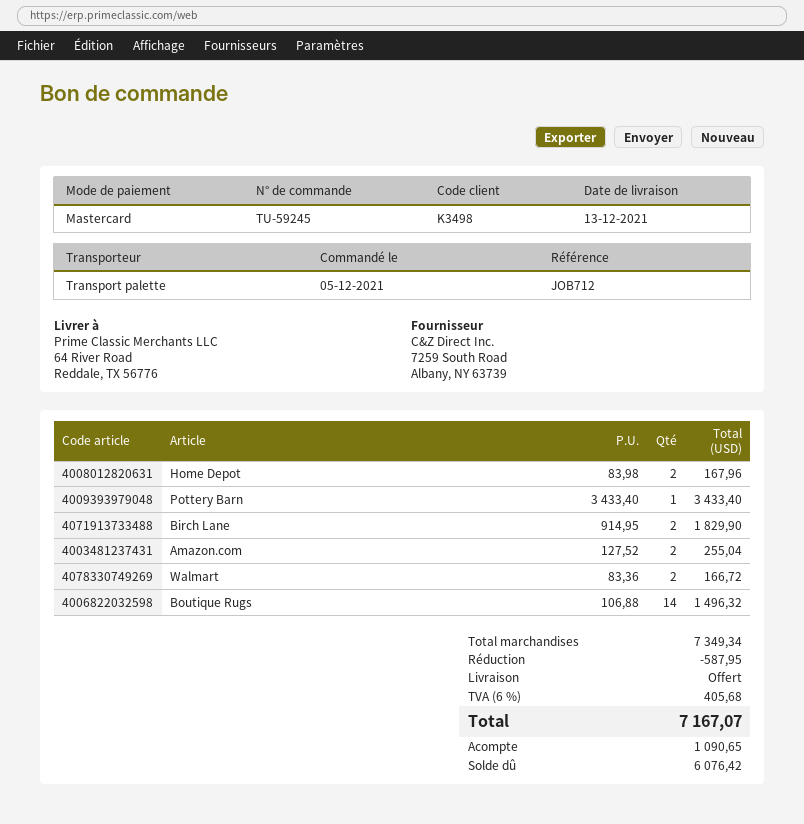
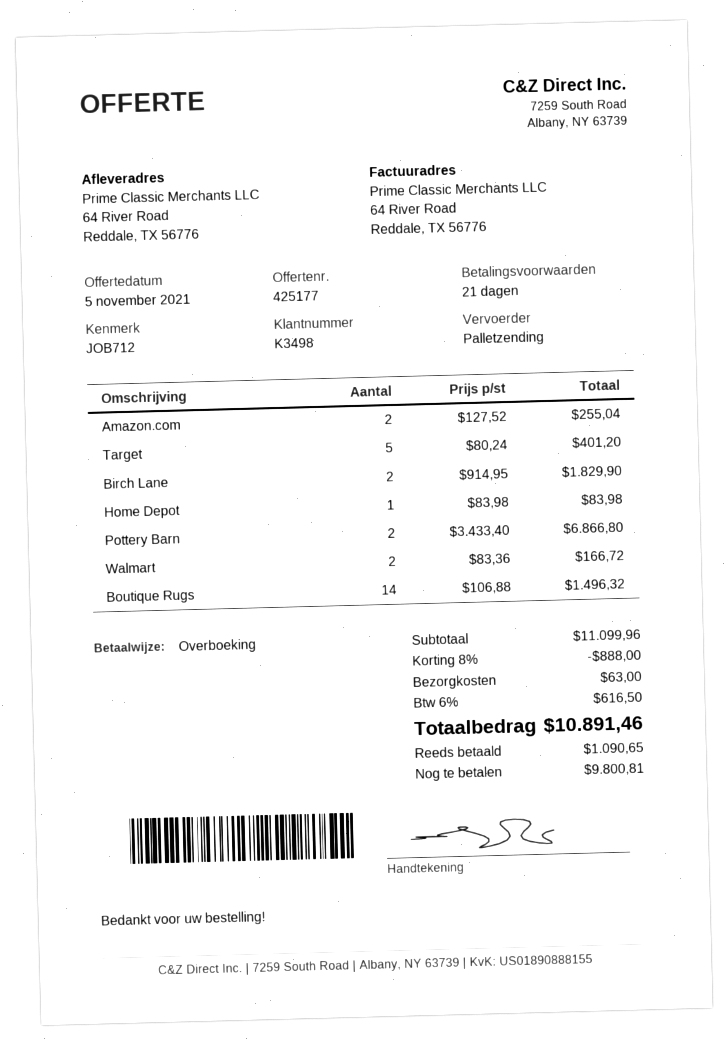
payment method: Mastercard -> bank transfer
Home Depot: 2 x 83.98 = 167.96 -> 1 x 83.98 = 83.98
Pottery Barn: 1 x 3433.40 = 3433.40 -> 2 x 3433.40 = 6866.80
Target: none -> 5 x 80.24 = 401.20
subtotal: 7349.34 -> 11099.96
discount: 587.95 -> 888.00
shipping: 0.00 -> 63.00
tax: 6% = 405.68 -> 6% = 616.50
total: 7167.07 -> 10891.46
balance: 6076.42 -> 9800.81

